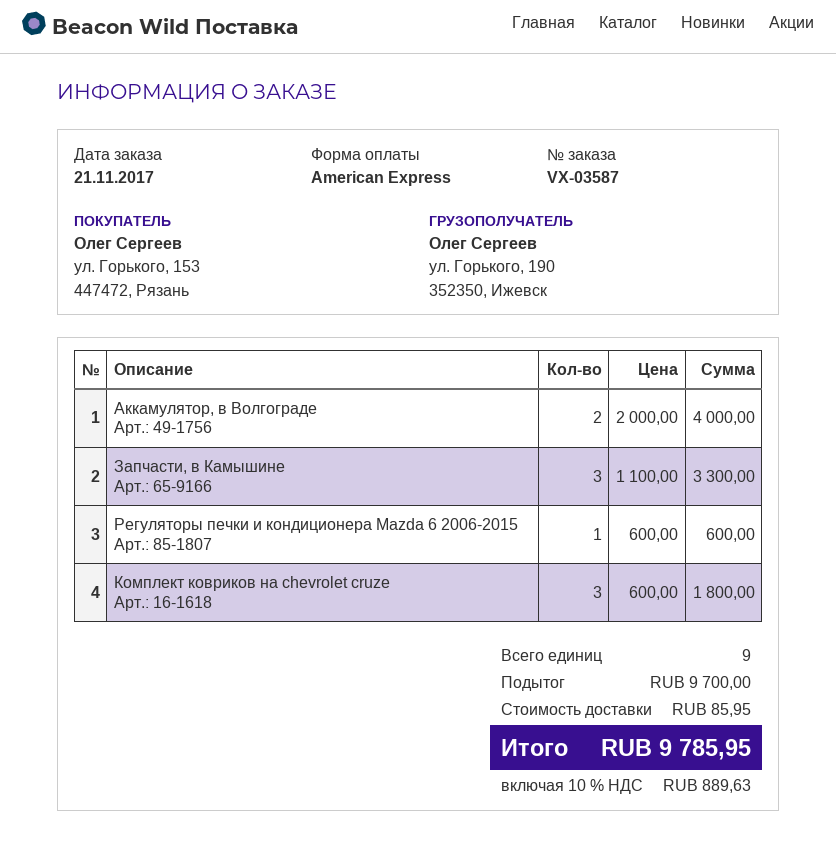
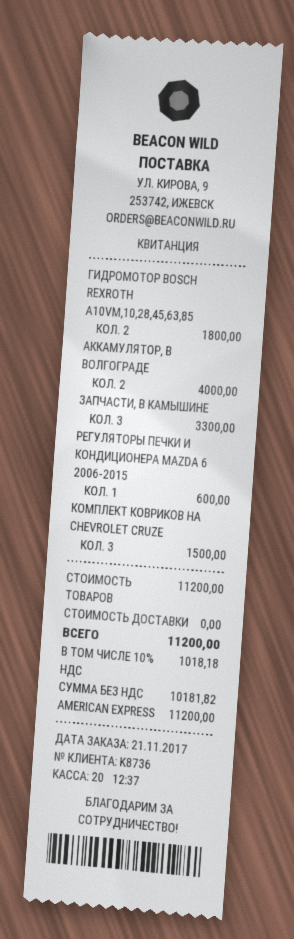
Комплект ковриков на chevrolet cruze: 3 for 1800.00 -> 3 for 1500.00
ГИДРОМОТОР BOSCH REXROTH A10VM,10,28,45,63,85: none -> 2 for 1800.00
subtotal: 9700.00 -> 11200.00
shipping: 85.95 -> 0.00
tax: 10% = 889.63 -> 10% = 1018.18
total: 9785.95 -> 11200.00

